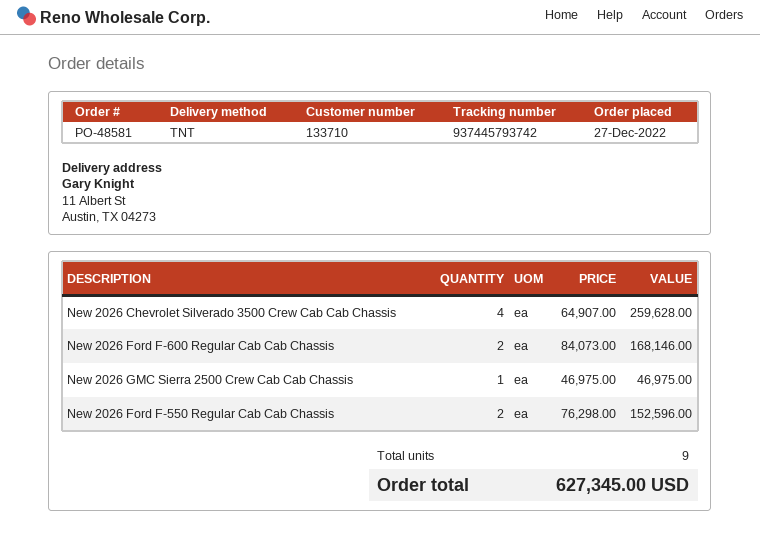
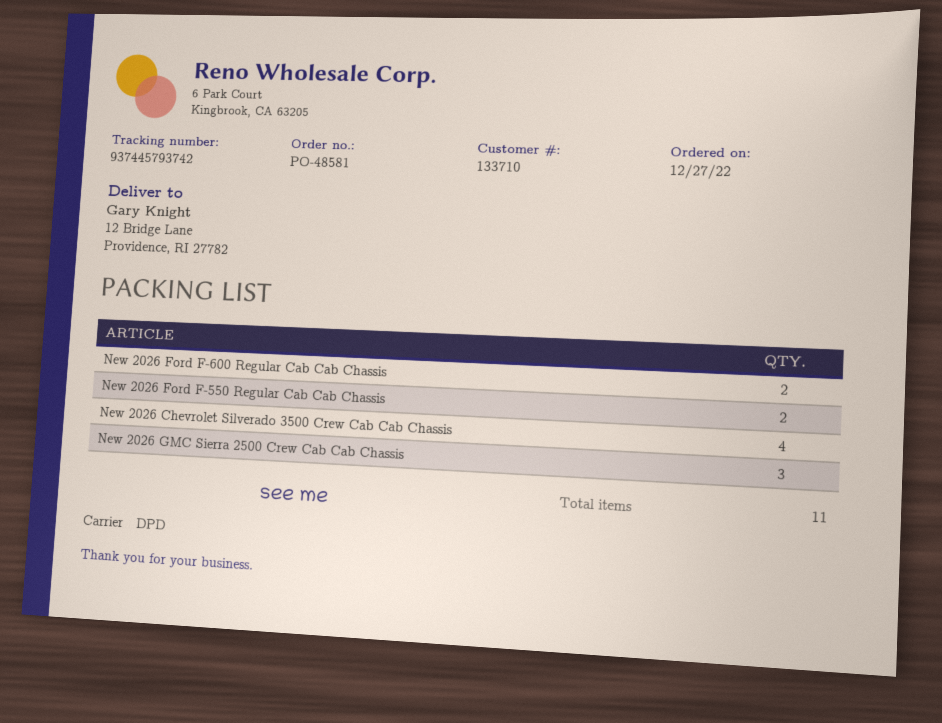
shipping method: TNT -> DPD
ship to: 11 Albert St, Austin, TX 04273 -> 12 Bridge Lane, Providence, RI 27782
New 2026 GMC Sierra 2500 Crew Cab Cab Chassis: 1 -> 3
total quantity: 9 -> 11

